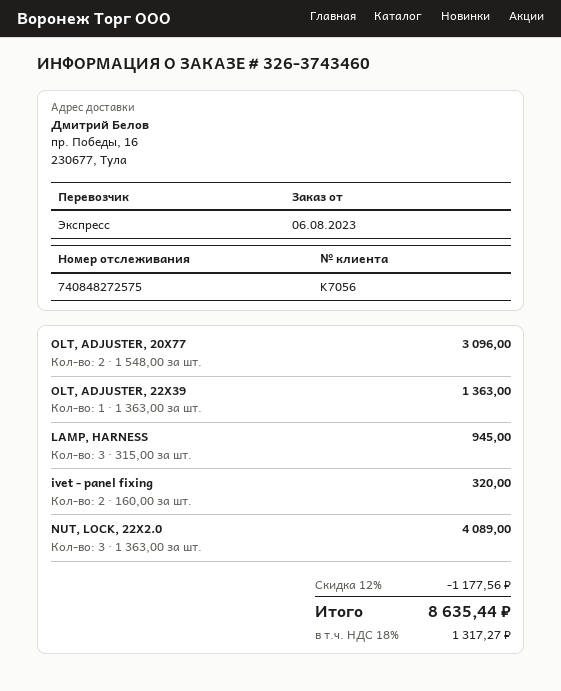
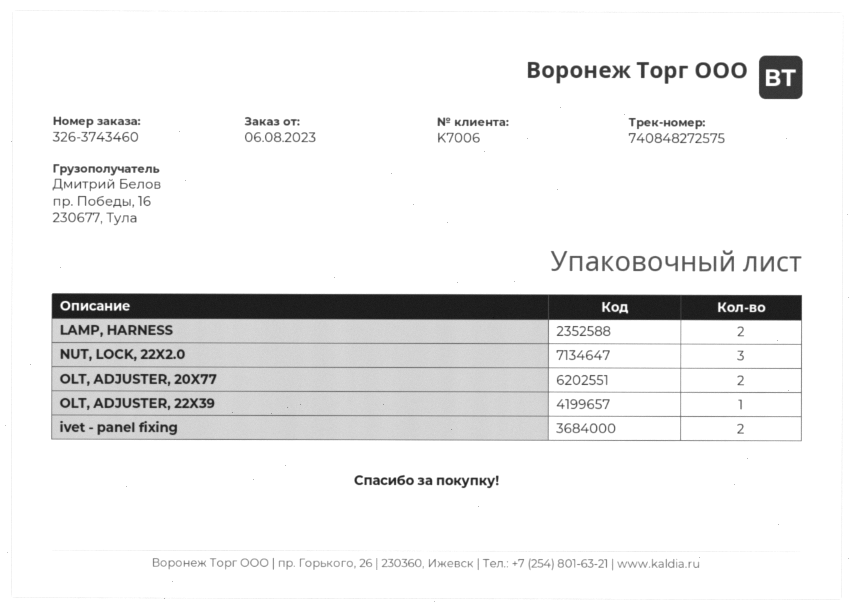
customer number: K7056 -> K7006
LAMP, HARNESS: 3 -> 2

